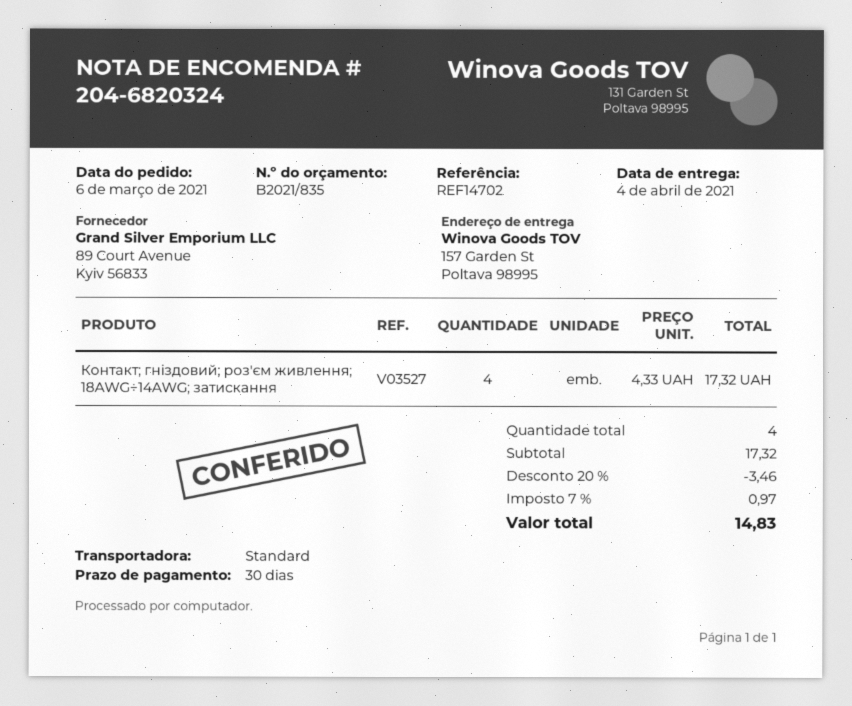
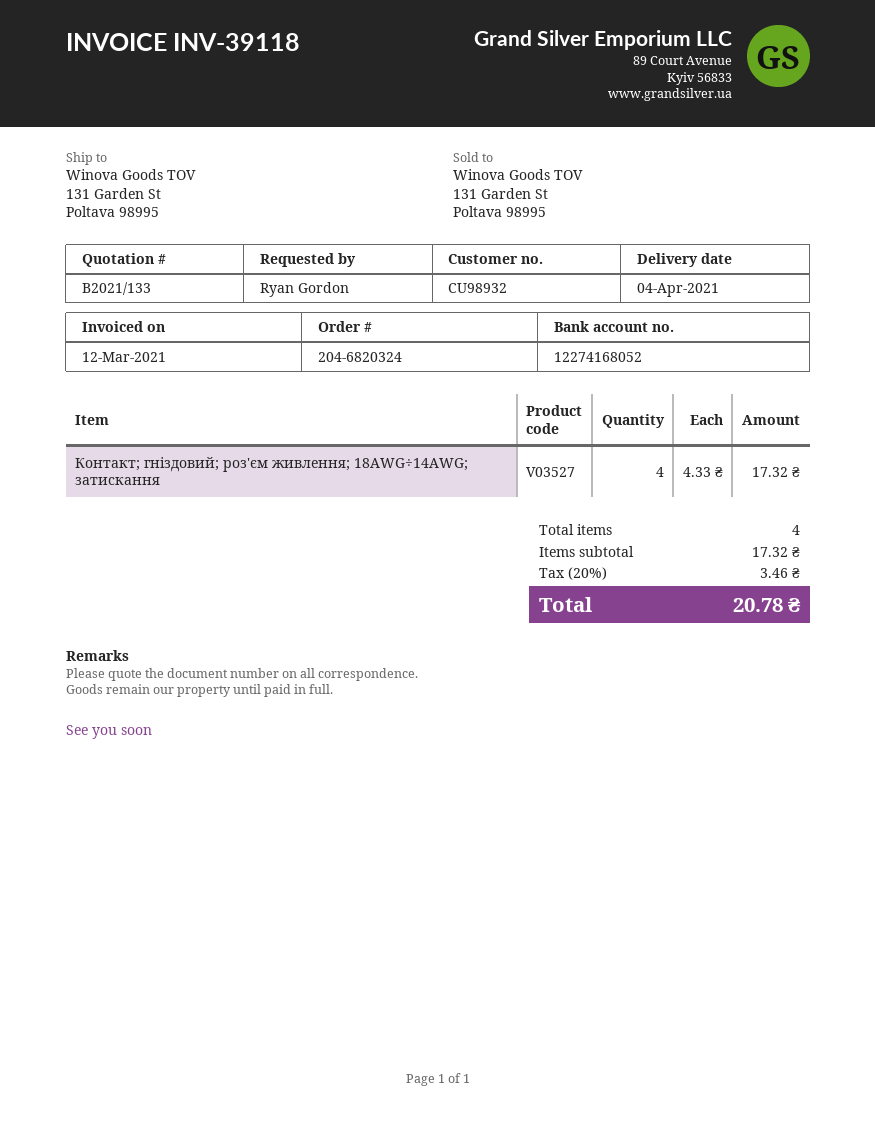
quote number: B2021/835 -> B2021/133
ship to: 157 Garden St, Poltava 98995 -> 131 Garden St, Poltava 98995
discount: 20% = 3.46 -> none
tax: 7% = 0.97 -> 20% = 3.46
total: 14.83 -> 20.78

